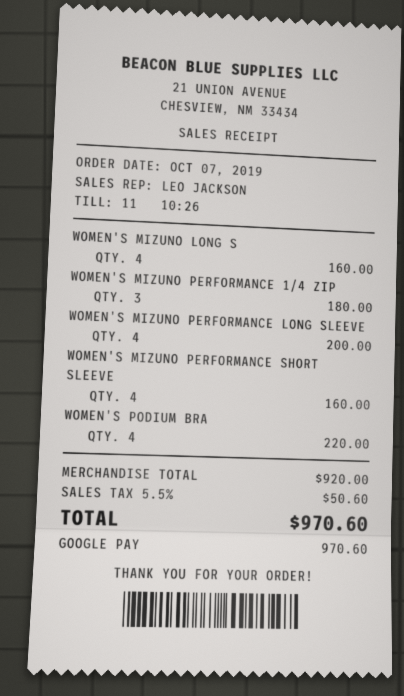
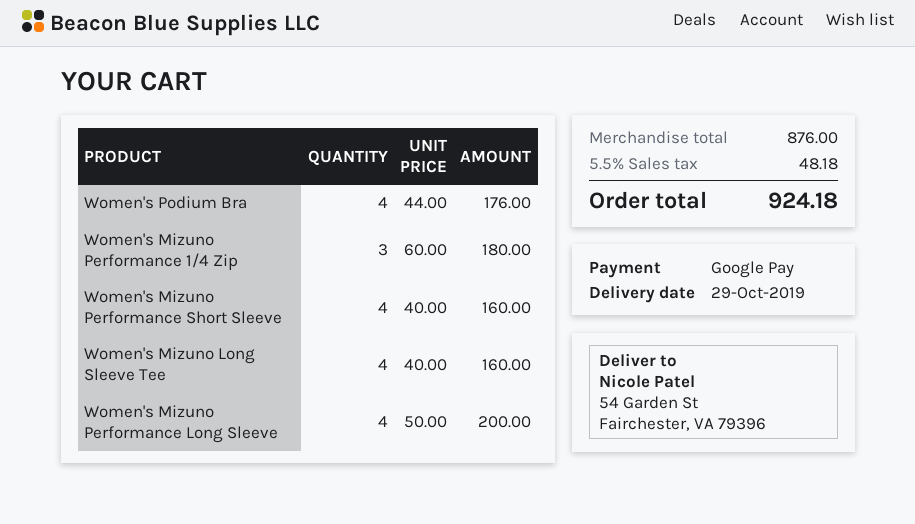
WOMEN'S PODIUM BRA: 4 for 220.00 -> 4 for 176.00
subtotal: 920.00 -> 876.00
tax: 5.5% = 50.60 -> 5.5% = 48.18
total: 970.60 -> 924.18

